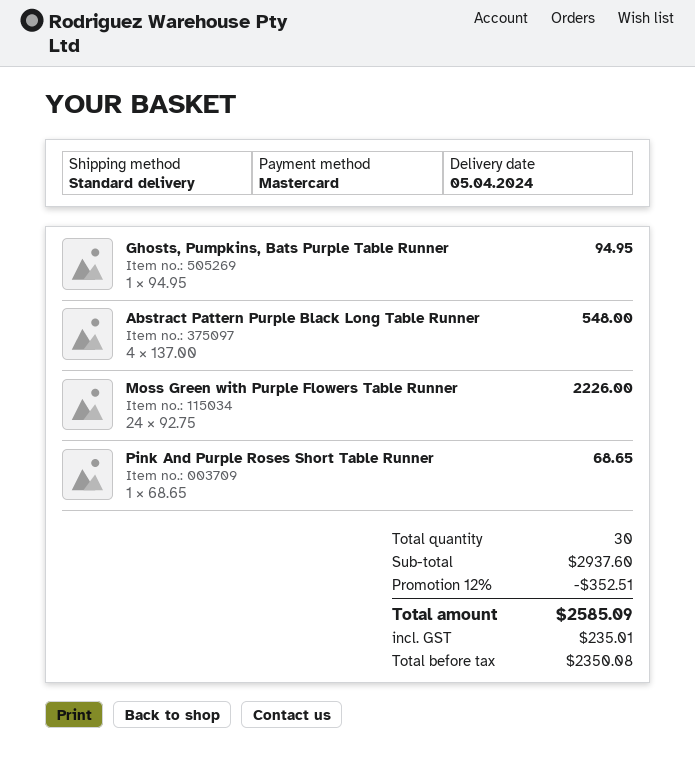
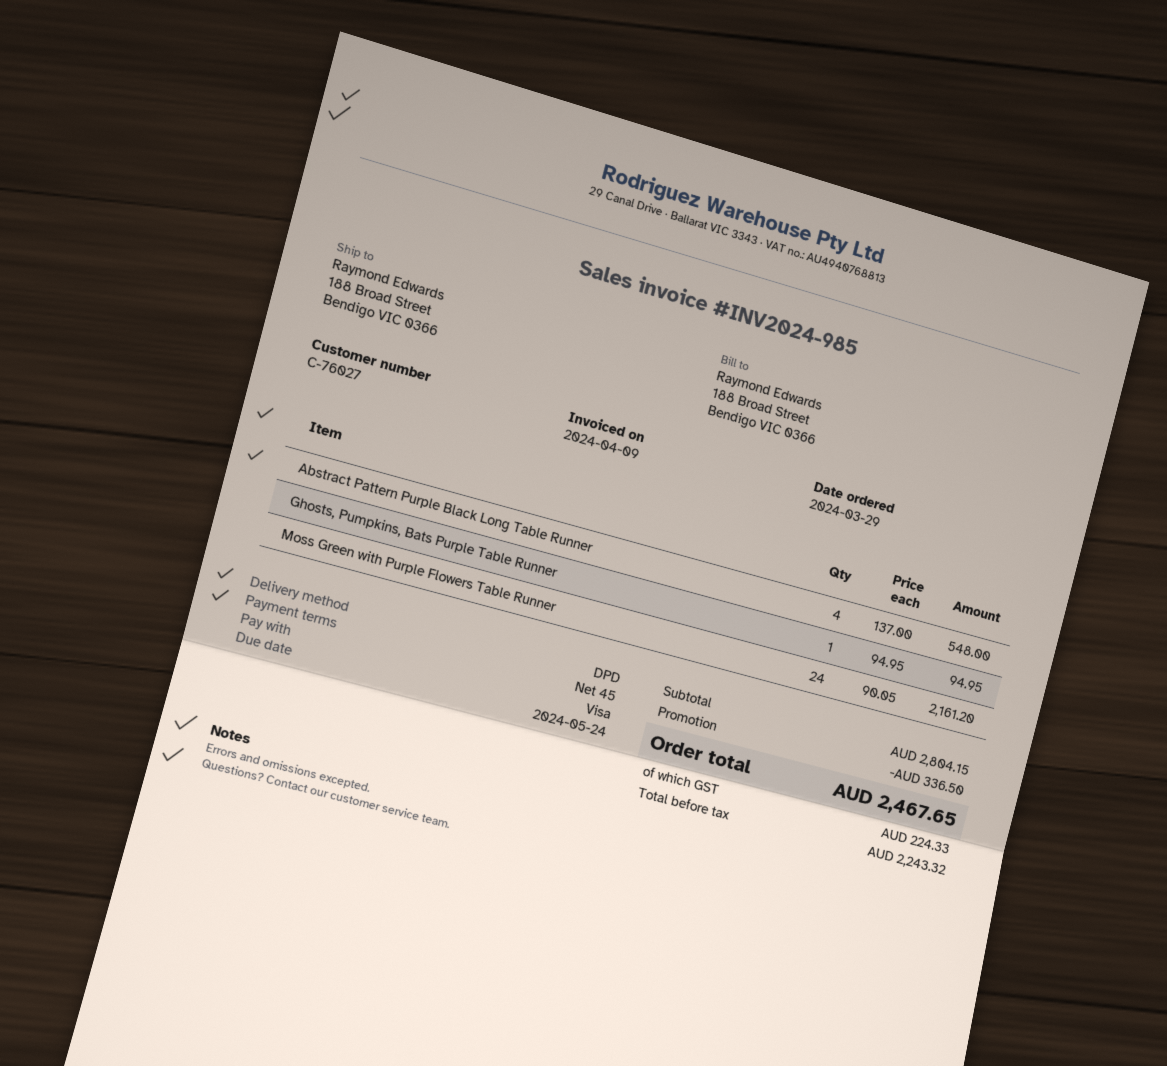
payment method: Mastercard -> Visa
shipping method: standard -> DPD
Moss Green with Purple Flowers Table Runner: 24 x 92.75 = 2226.00 -> 24 x 90.05 = 2161.20
Pink And Purple Roses Short Table Runner: 1 x 68.65 = 68.65 -> none
subtotal: 2937.60 -> 2804.15
discount: 352.51 -> 336.50
net: 2350.08 -> 2243.32
tax: 235.01 -> 224.33
total: 2585.09 -> 2467.65

